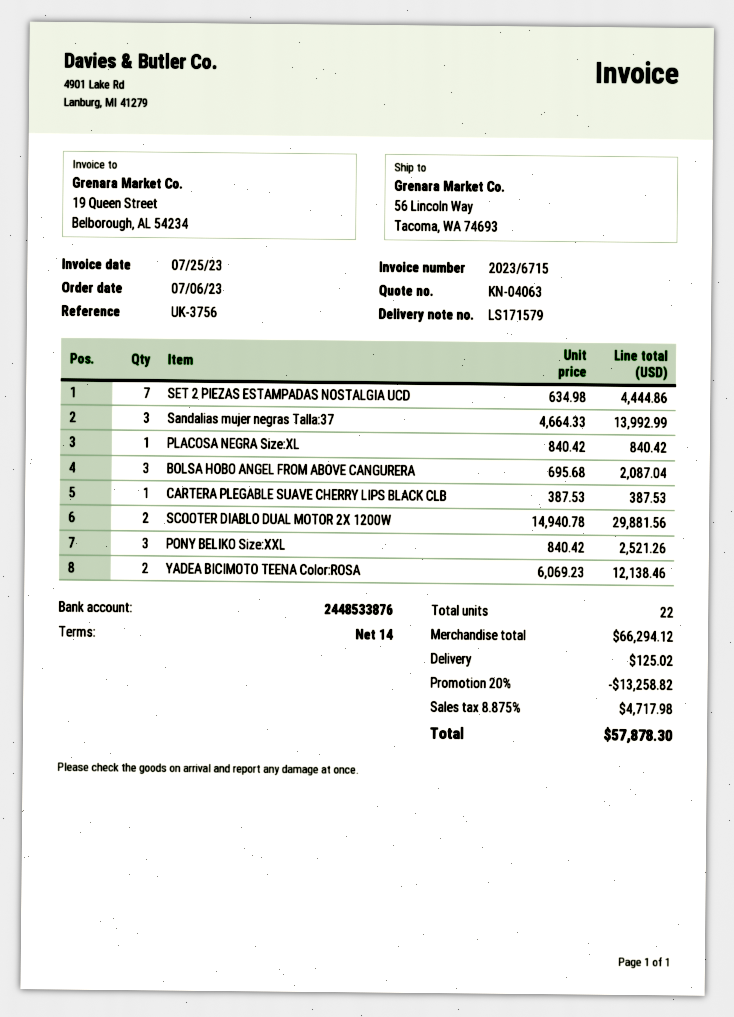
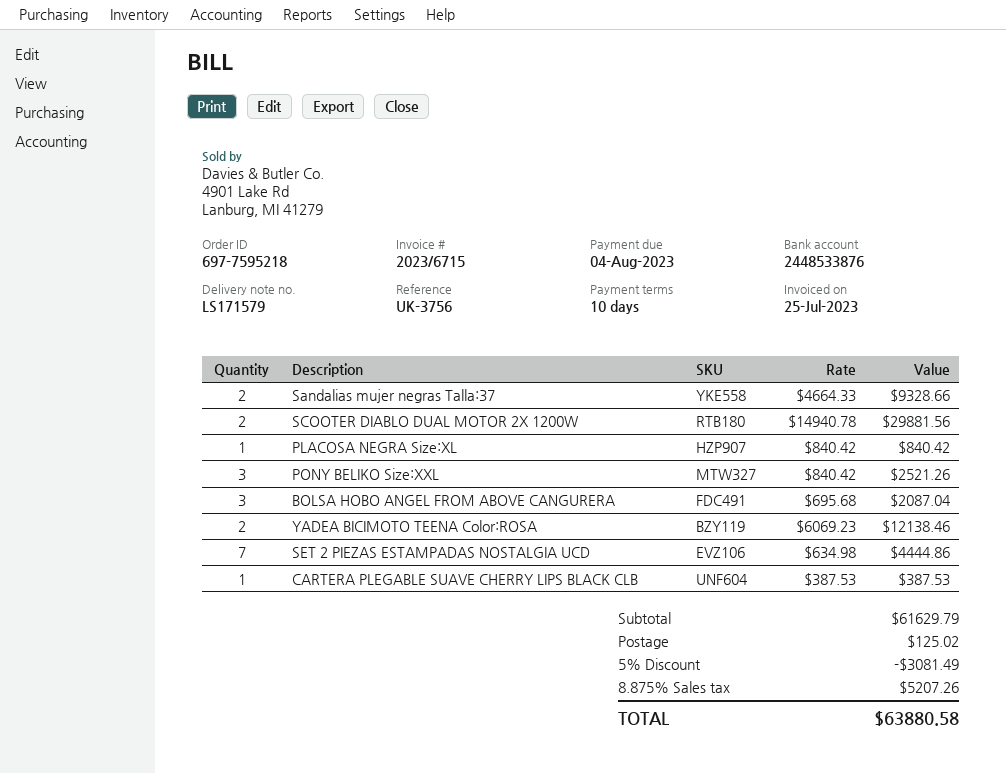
payment terms: 14 days -> 10 days
Sandalias mujer negras Talla:37: 3 x 4664.33 = 13992.99 -> 2 x 4664.33 = 9328.66
subtotal: 66294.12 -> 61629.79
discount: 20% = 13258.82 -> 5% = 3081.49
tax: 8.875% = 4717.98 -> 8.875% = 5207.26
total: 57878.30 -> 63880.58

